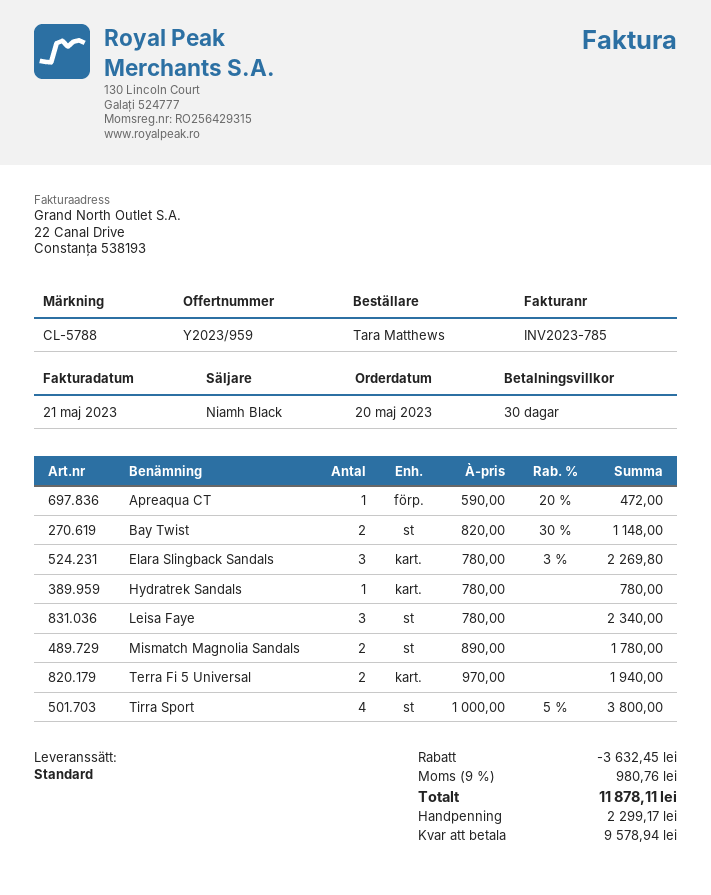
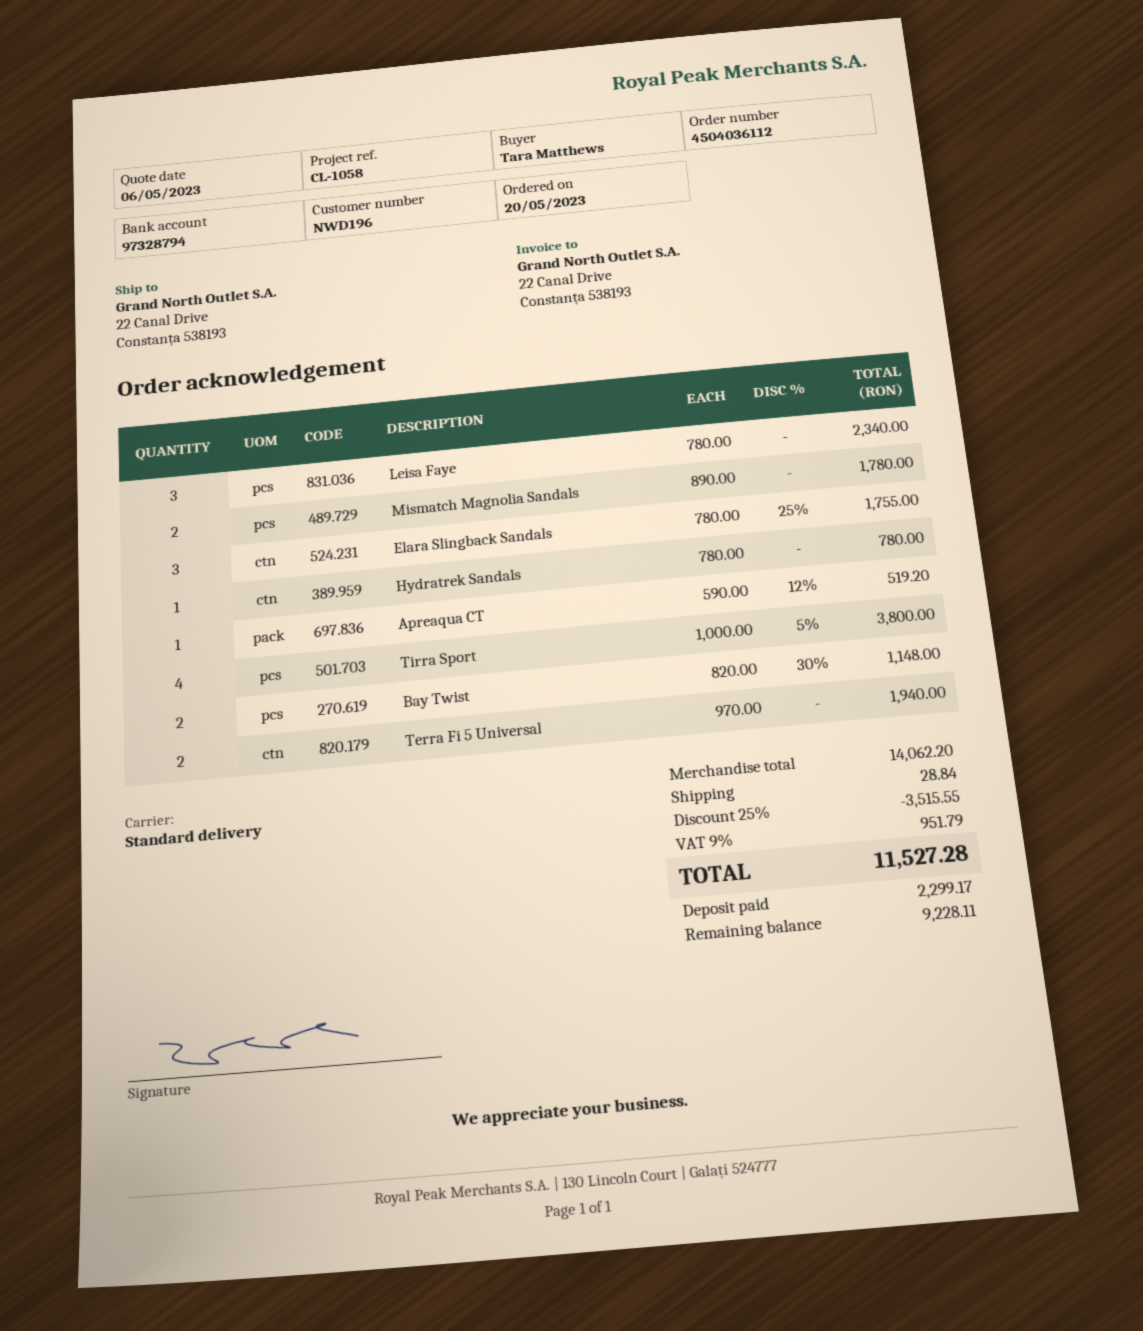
reference: CL-5788 -> CL-1058
Apreaqua CT: 1 x 590.00 - 20% = 472.00 -> 1 x 590.00 - 12% = 519.20
Elara Slingback Sandals: 3 x 780.00 - 3% = 2269.80 -> 3 x 780.00 - 25% = 1755.00
discount: 3632.45 -> 3515.55
shipping: none -> 28.84
tax: 9% = 980.76 -> 9% = 951.79
total: 11878.11 -> 11527.28
balance: 9578.94 -> 9228.11

